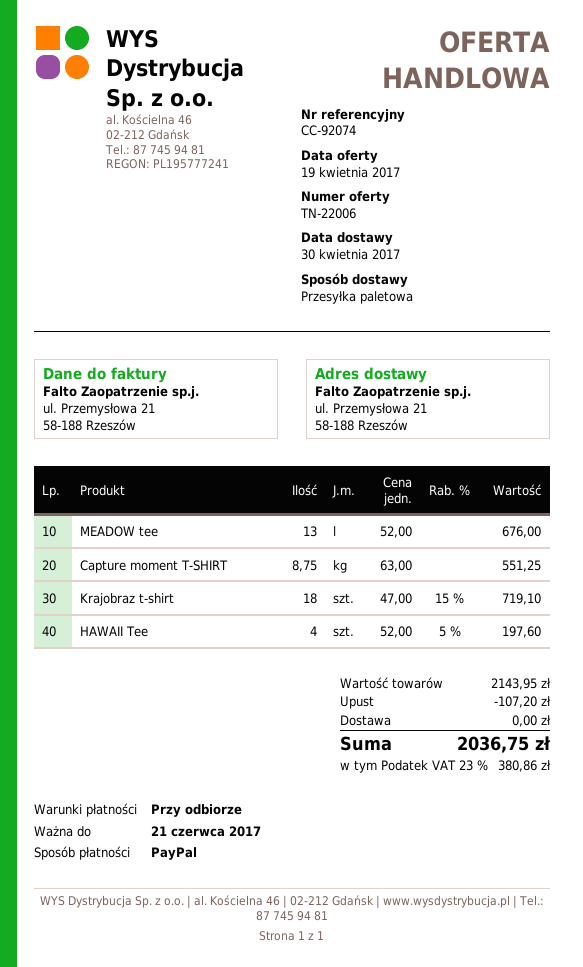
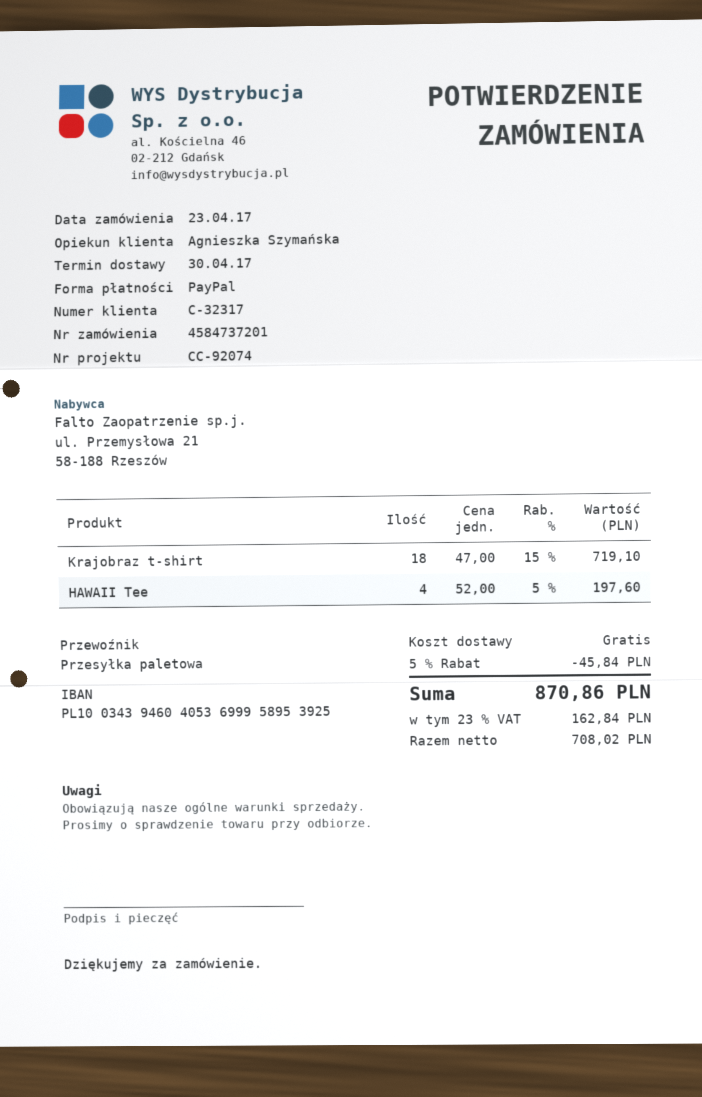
MEADOW tee: 13 x 52.00 = 676.00 -> none
Capture moment T-SHIRT: 8.75 x 63.00 = 551.25 -> none
discount: 107.20 -> 45.84
tax: 23% = 380.86 -> 23% = 162.84
total: 2036.75 -> 870.86

